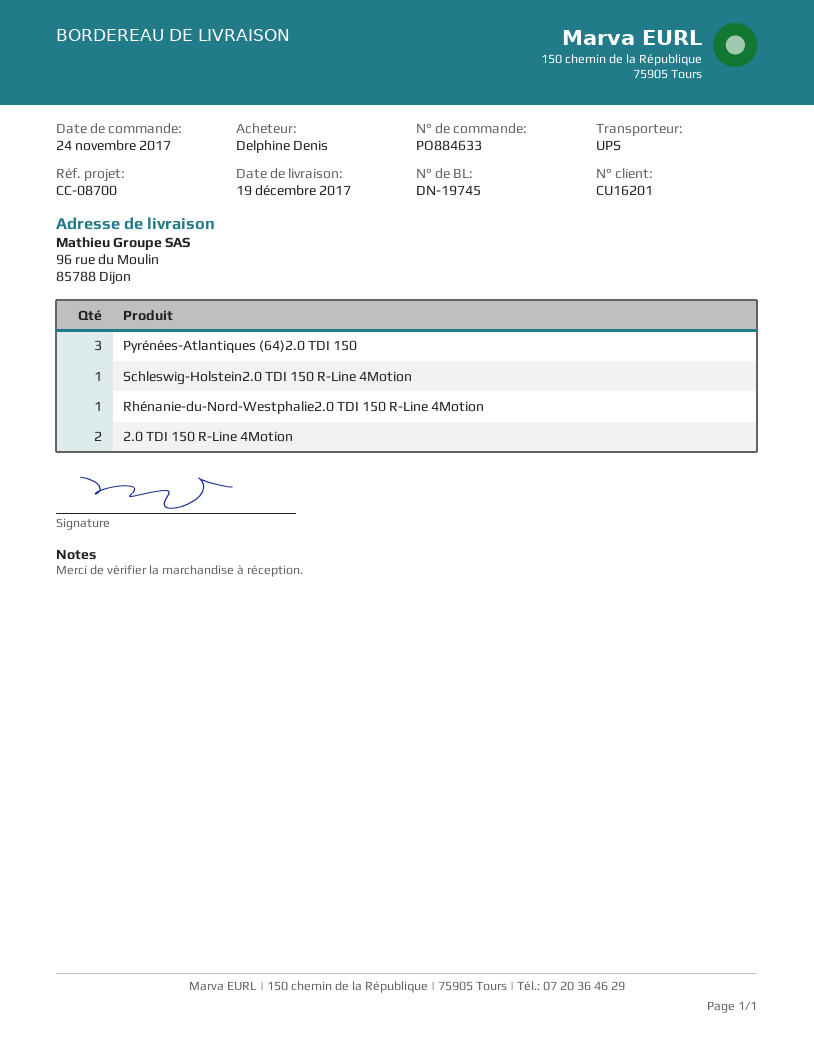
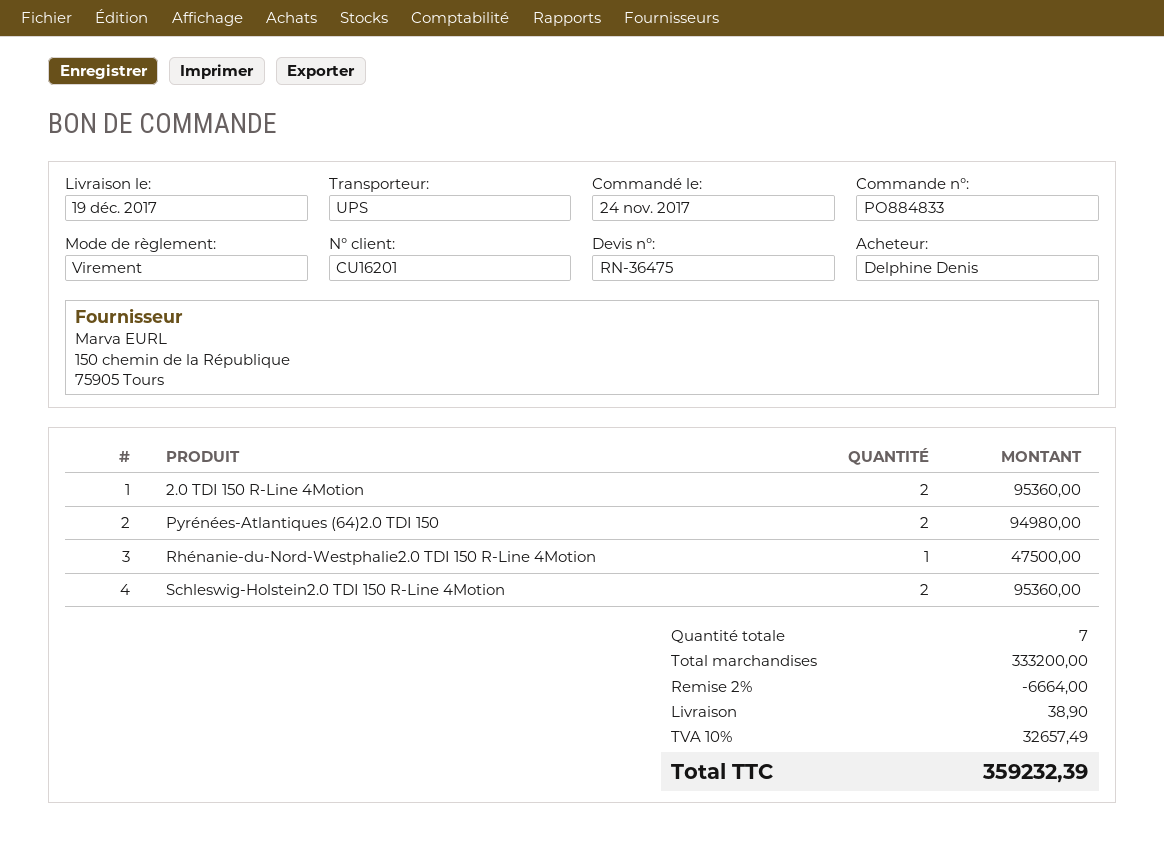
order number: PO884633 -> PO884833
Pyrénées-Atlantiques (64)2.0 TDI 150: 3 -> 2
Schleswig-Holstein2.0 TDI 150 R-Line 4Motion: 1 -> 2

